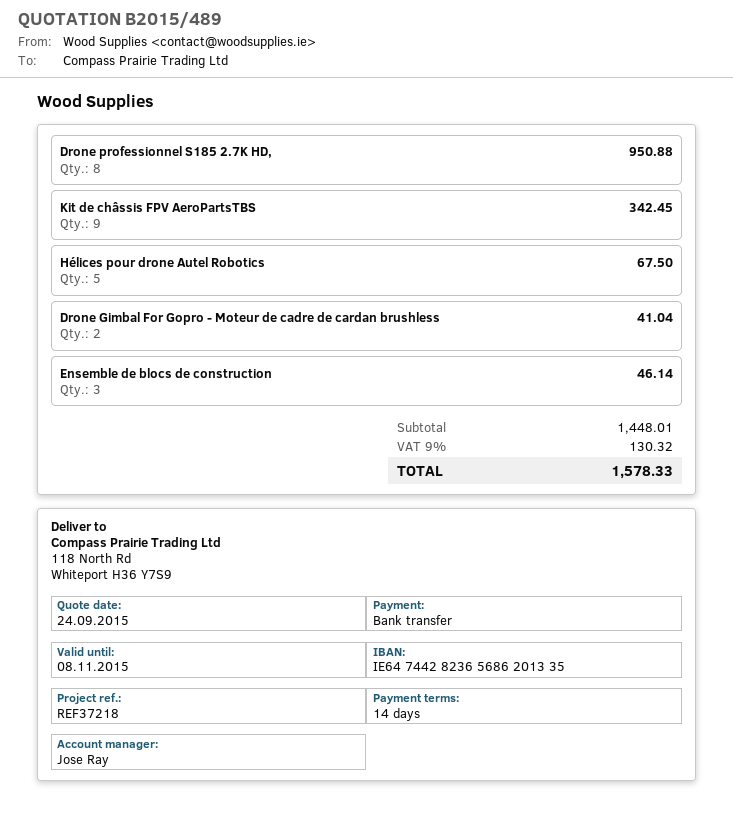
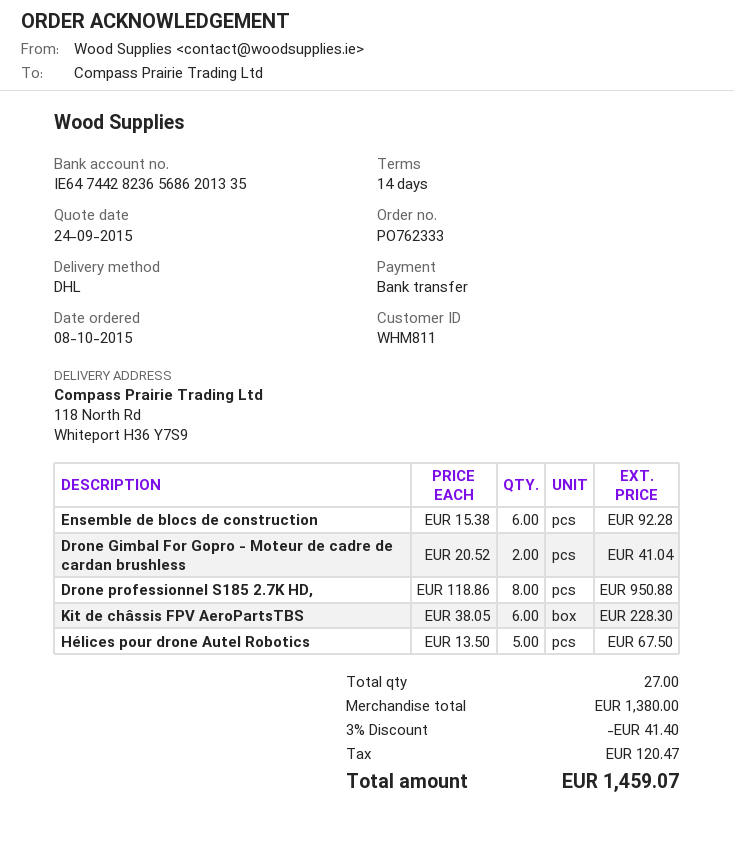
Kit de châssis FPV AeroPartsTBS: 9 for 342.45 -> 6 for 228.30
Ensemble de blocs de construction: 3 for 46.14 -> 6 for 92.28
subtotal: 1448.01 -> 1380.00
discount: none -> 3% = 41.40
tax: 130.32 -> 120.47
total: 1578.33 -> 1459.07

